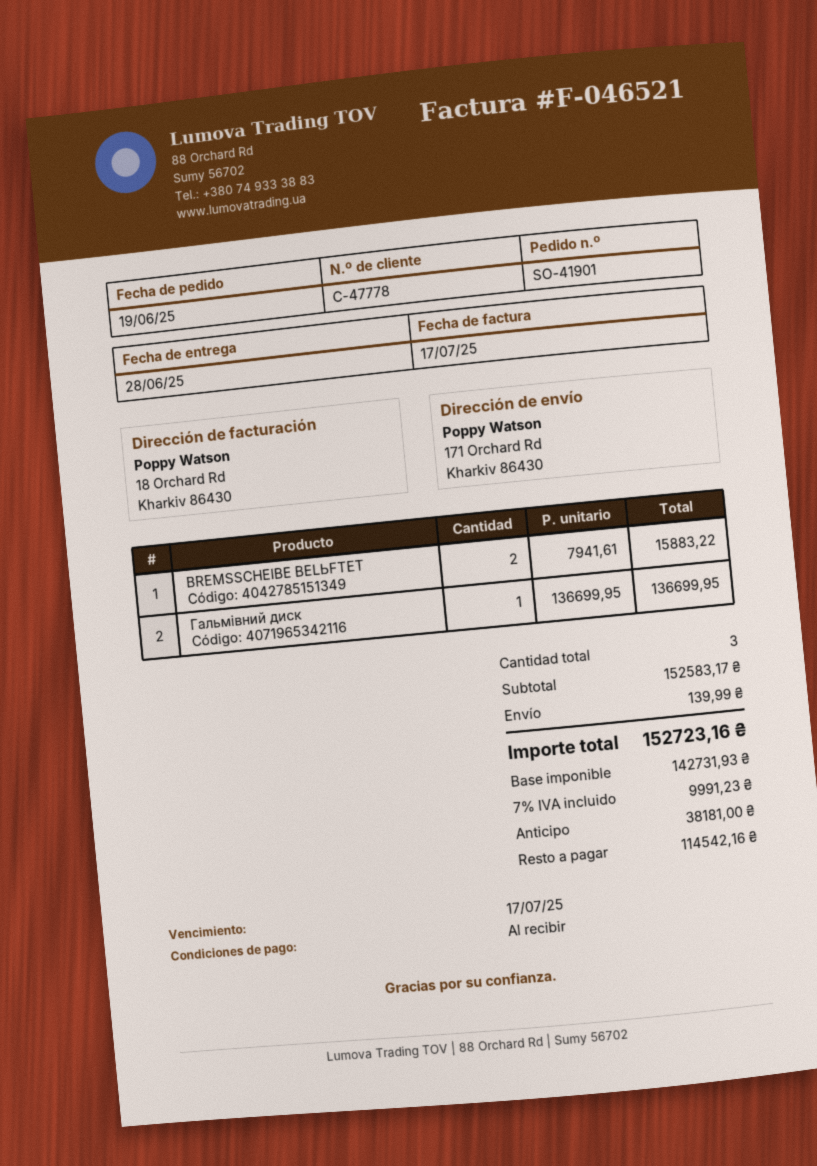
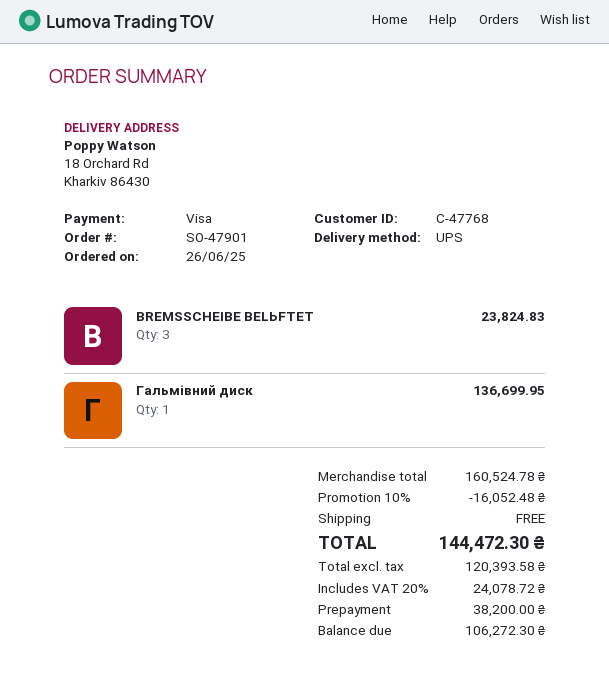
order number: SO-41901 -> SO-47901
order date: 2025-06-19 -> 2025-06-26
customer number: C-47778 -> C-47768
ship to: 171 Orchard Rd, Kharkiv 86430 -> 18 Orchard Rd, Kharkiv 86430
BREMSSCHEIBE BELЬFTET: 2 for 15883.22 -> 3 for 23824.83
subtotal: 152583.17 -> 160524.78
discount: none -> 10% = 16052.48
shipping: 139.99 -> 0.00
net: 142731.93 -> 120393.58
tax: 7% = 9991.23 -> 20% = 24078.72
total: 152723.16 -> 144472.30
deposit: 38181.00 -> 38200.00
balance: 114542.16 -> 106272.30

